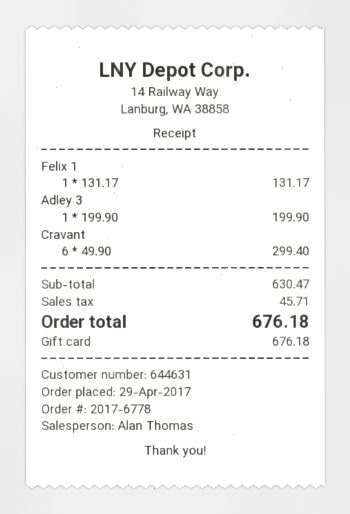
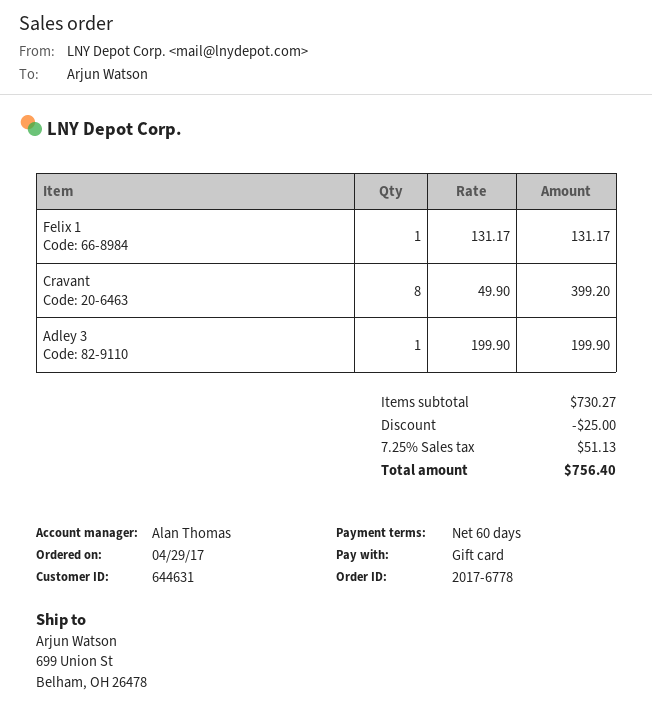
Cravant: 6 x 49.90 = 299.40 -> 8 x 49.90 = 399.20
subtotal: 630.47 -> 730.27
discount: none -> 25.00
tax: 45.71 -> 51.13
total: 676.18 -> 756.40

